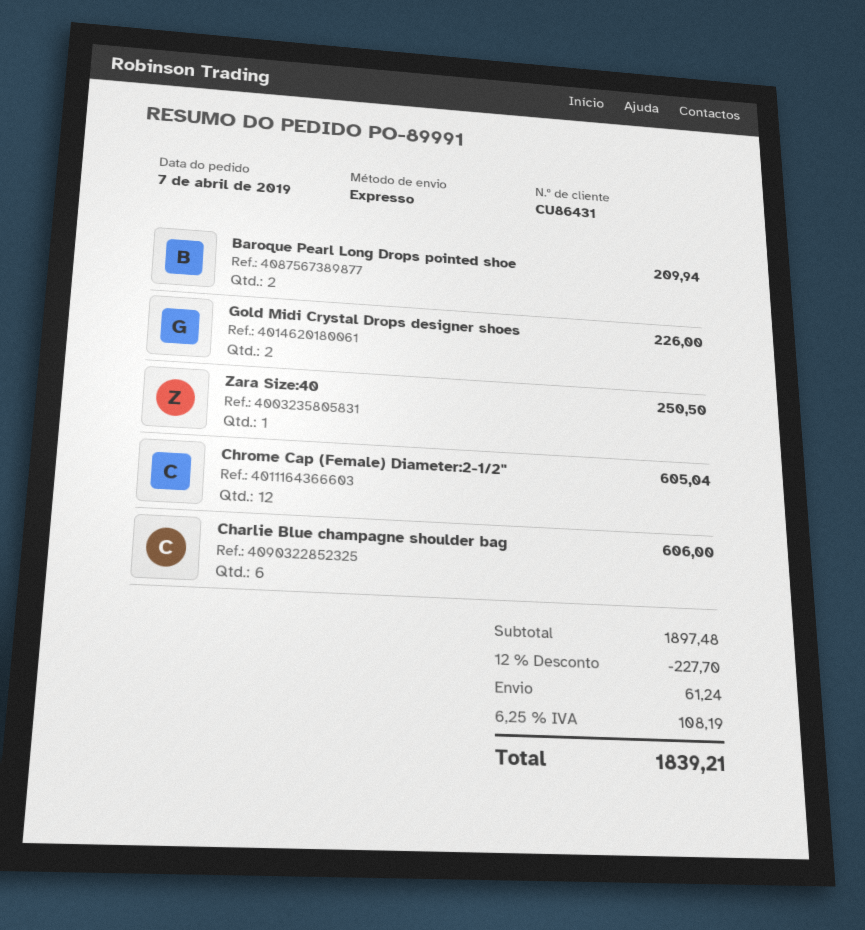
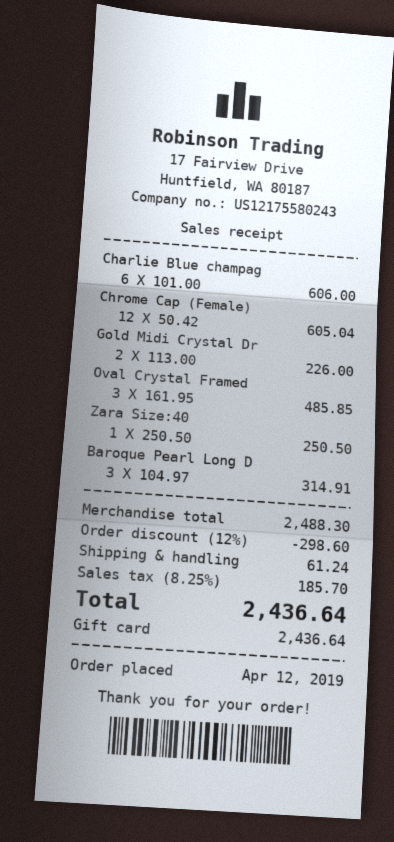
order date: 2019-04-07 -> 2019-04-12
Baroque Pearl Long Drops pointed shoe: 2 for 209.94 -> 3 for 314.91
Oval Crystal Framed: none -> 3 for 485.85
subtotal: 1897.48 -> 2488.30
discount: 12% = 227.70 -> 12% = 298.60
tax: 6.25% = 108.19 -> 8.25% = 185.70
total: 1839.21 -> 2436.64

